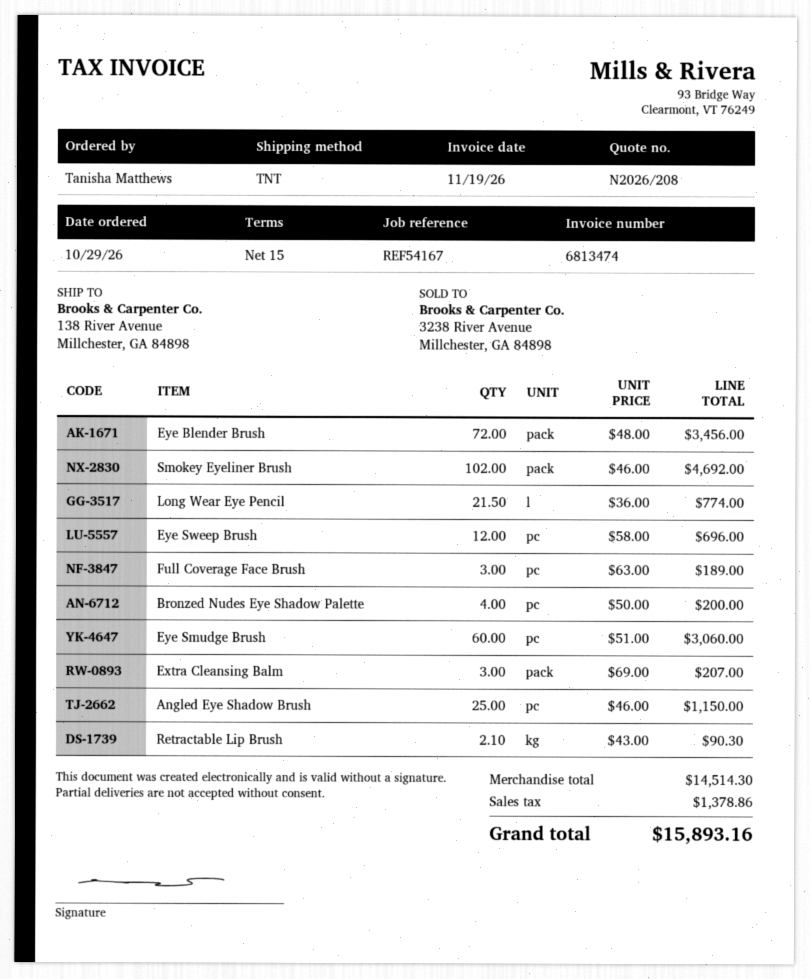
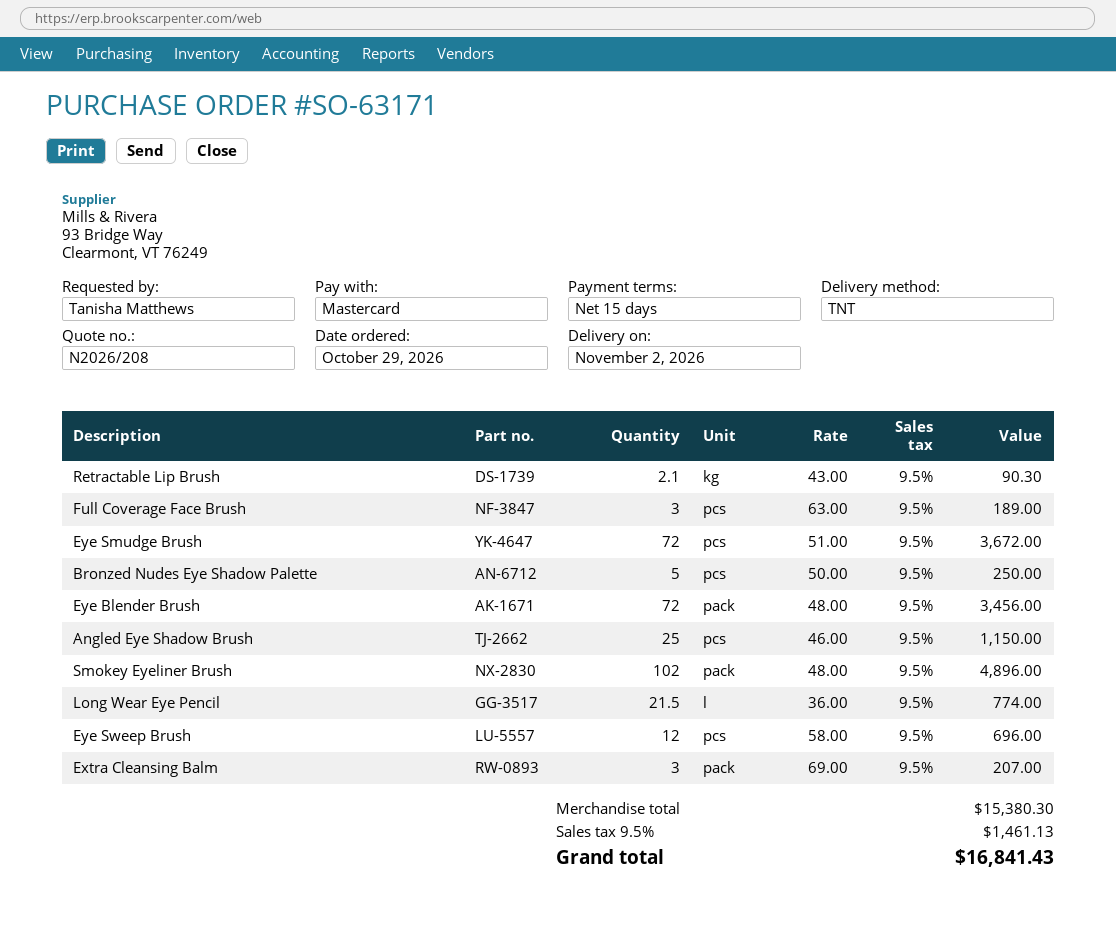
Smokey Eyeliner Brush: 102 x 46.00 = 4692.00 -> 102 x 48.00 = 4896.00
Bronzed Nudes Eye Shadow Palette: 4 x 50.00 = 200.00 -> 5 x 50.00 = 250.00
Eye Smudge Brush: 60 x 51.00 = 3060.00 -> 72 x 51.00 = 3672.00
subtotal: 14514.30 -> 15380.30
tax: 1378.86 -> 1461.13
total: 15893.16 -> 16841.43

